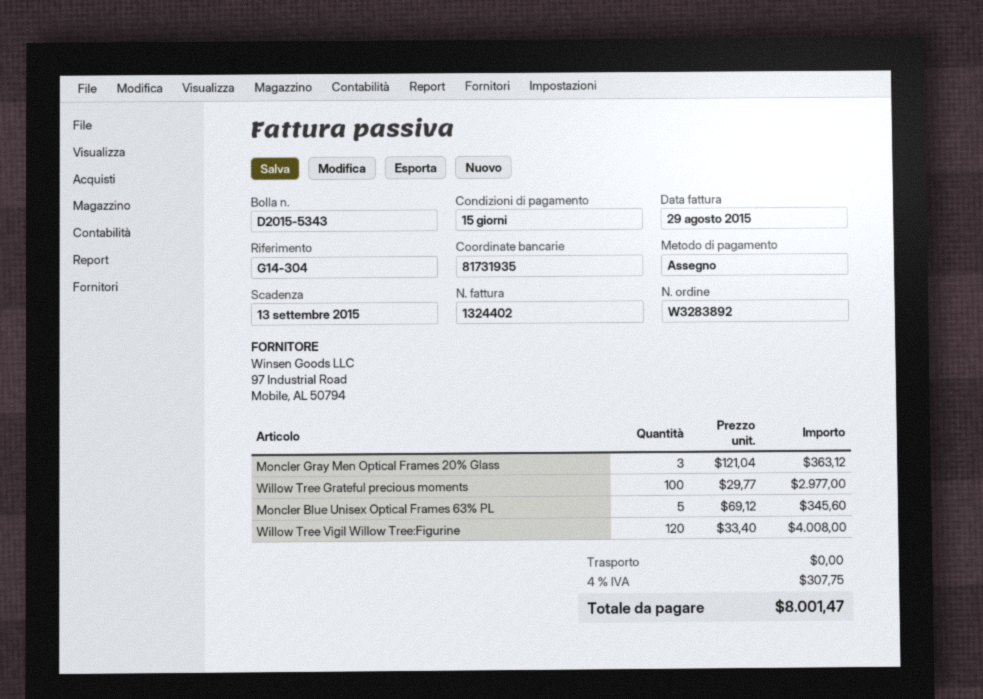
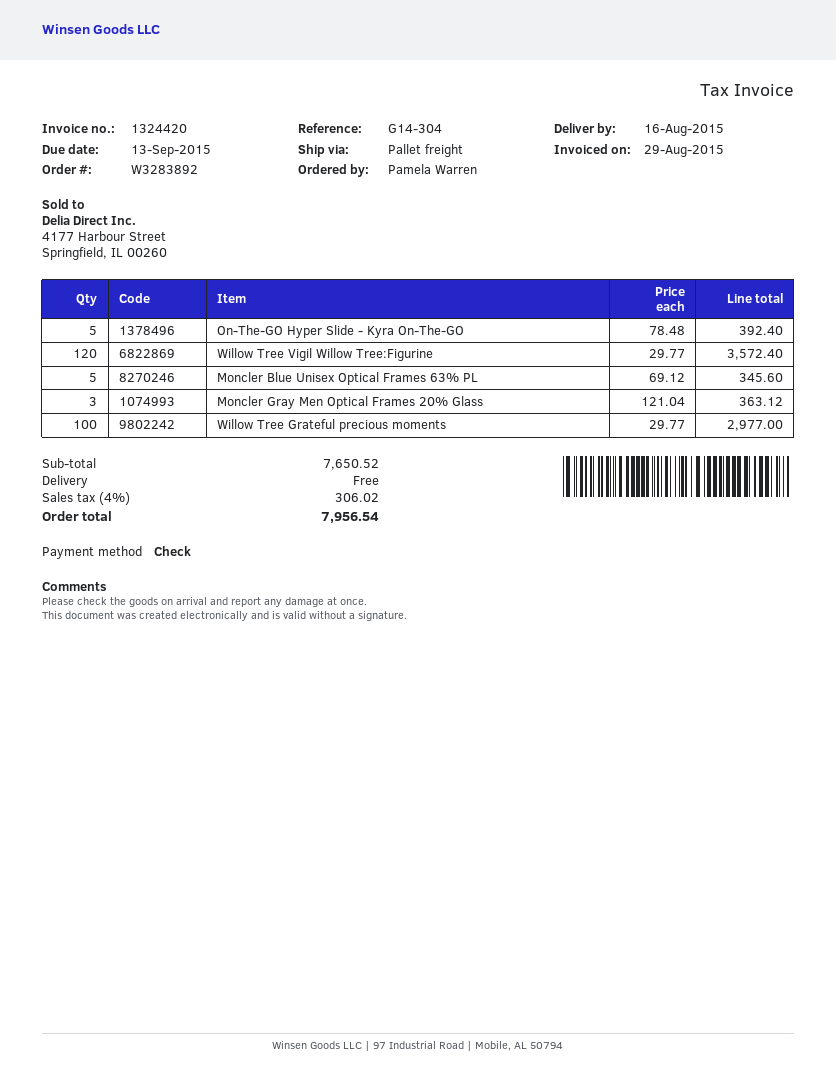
invoice number: 1324402 -> 1324420
Willow Tree Vigil Willow Tree:Figurine: 120 x 33.40 = 4008.00 -> 120 x 29.77 = 3572.40
On-The-GO Hyper Slide - Kyra On-The-GO: none -> 5 x 78.48 = 392.40
tax: 4% = 307.75 -> 4% = 306.02
total: 8001.47 -> 7956.54

